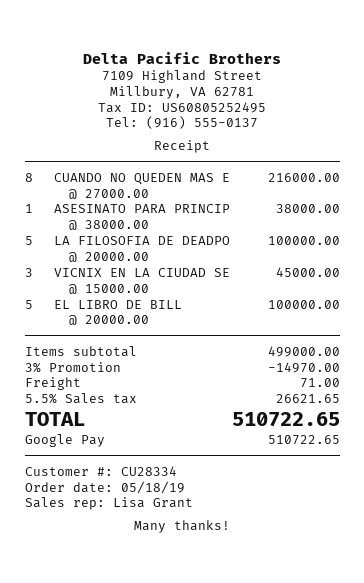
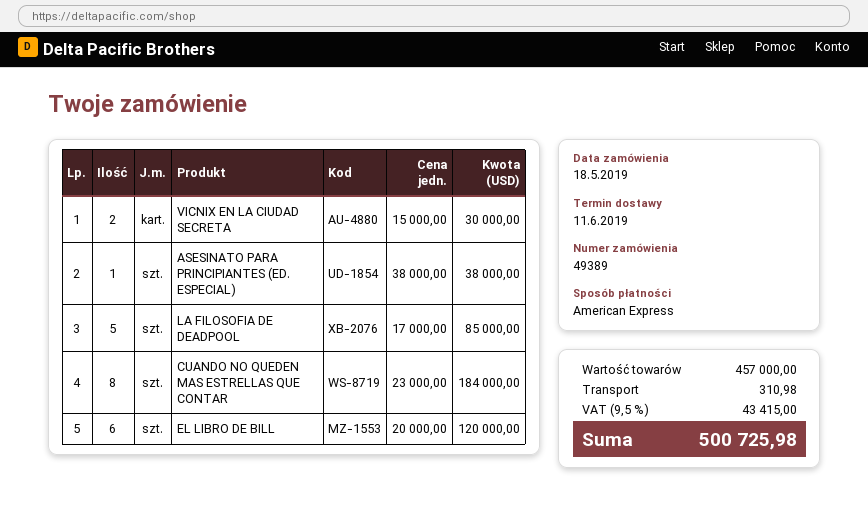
payment method: Google Pay -> American Express
CUANDO NO QUEDEN MAS E: 8 x 27000.00 = 216000.00 -> 8 x 23000.00 = 184000.00
LA FILOSOFIA DE DEADPO: 5 x 20000.00 = 100000.00 -> 5 x 17000.00 = 85000.00
VICNIX EN LA CIUDAD SE: 3 x 15000.00 = 45000.00 -> 2 x 15000.00 = 30000.00
EL LIBRO DE BILL: 5 x 20000.00 = 100000.00 -> 6 x 20000.00 = 120000.00
subtotal: 499000.00 -> 457000.00
discount: 3% = 14970.00 -> none
shipping: 71.00 -> 310.98
tax: 5.5% = 26621.65 -> 9.5% = 43415.00
total: 510722.65 -> 500725.98

